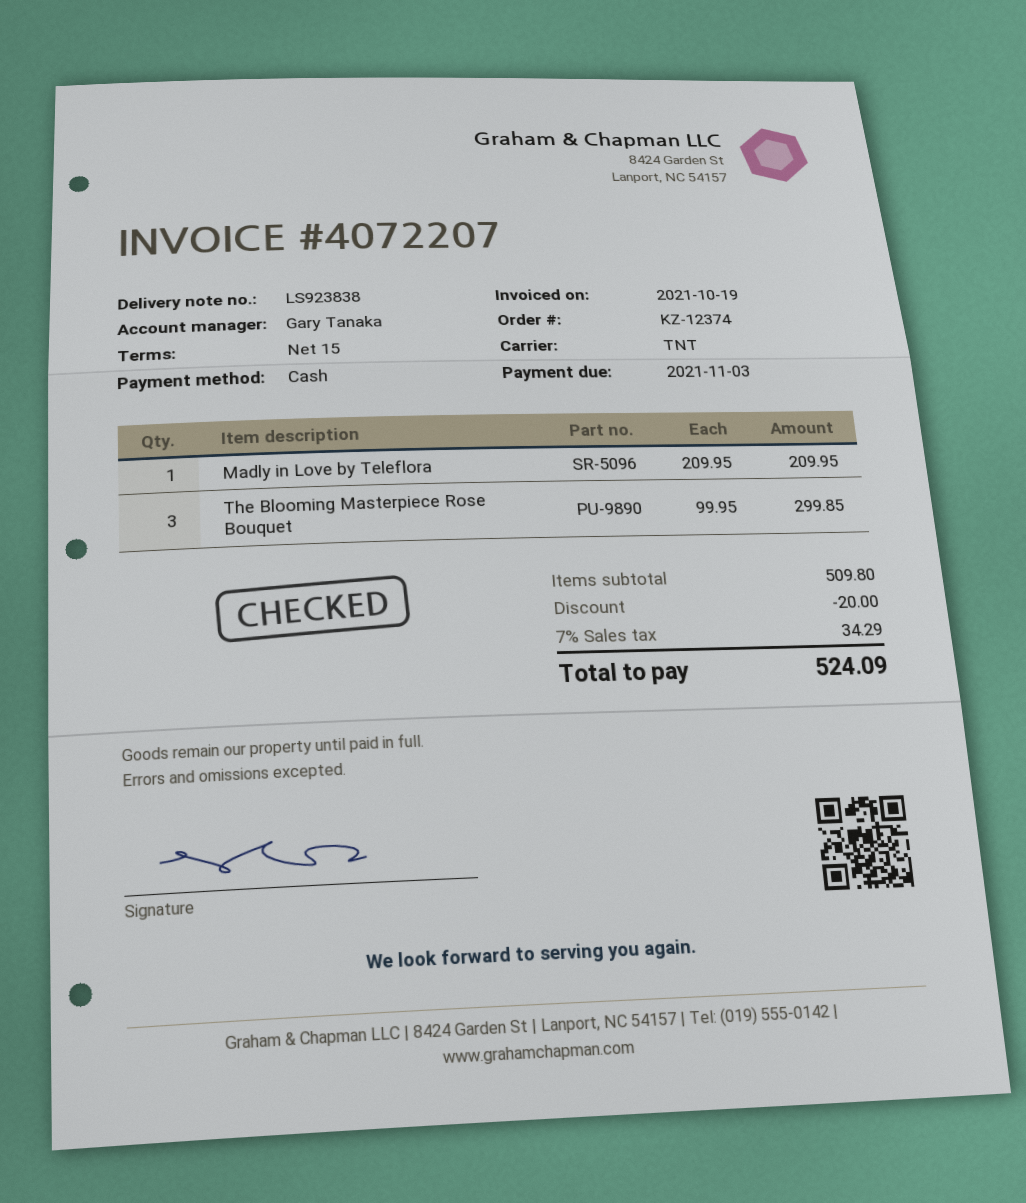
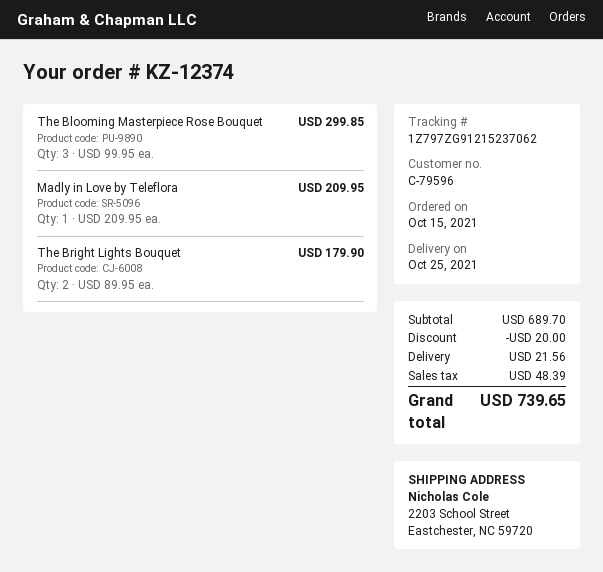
The Bright Lights Bouquet: none -> 2 x 89.95 = 179.90
subtotal: 509.80 -> 689.70
shipping: none -> 21.56
tax: 34.29 -> 48.39
total: 524.09 -> 739.65

